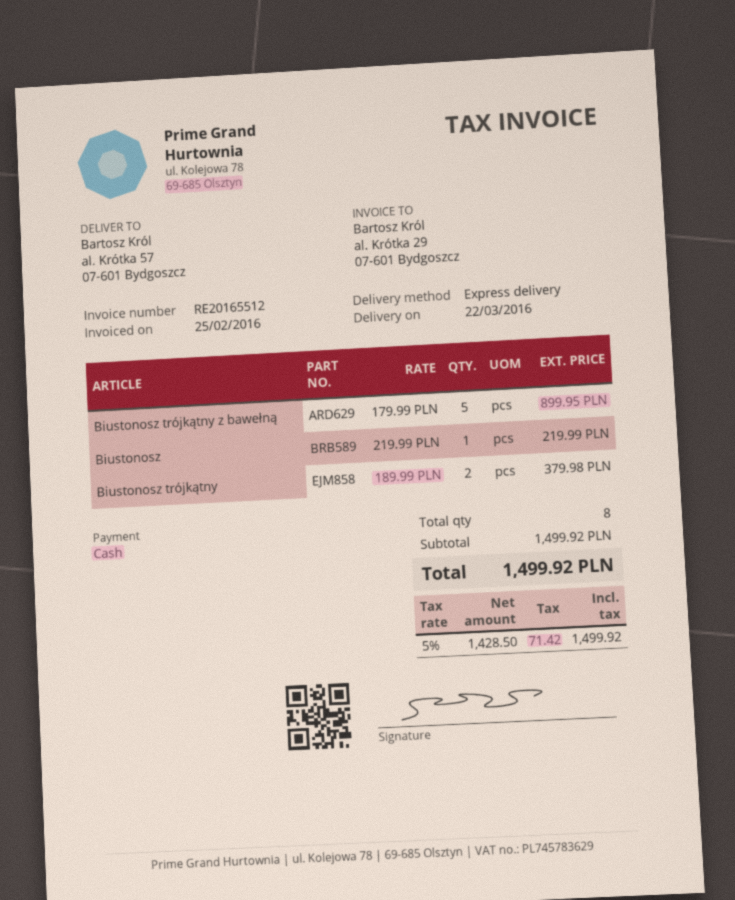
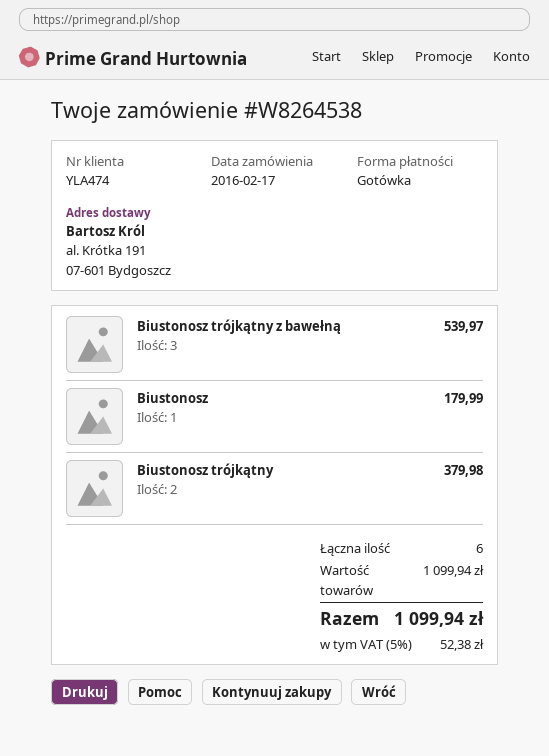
ship to: al. Krótka 57, 07-601 Bydgoszcz -> al. Krótka 191, 07-601 Bydgoszcz
Biustonosz trójkątny z bawełną: 5 for 899.95 -> 3 for 539.97
Biustonosz: 1 for 219.99 -> 1 for 179.99
total quantity: 8 -> 6
subtotal: 1499.92 -> 1099.94
tax: 5% = 71.42 -> 5% = 52.38
total: 1499.92 -> 1099.94

